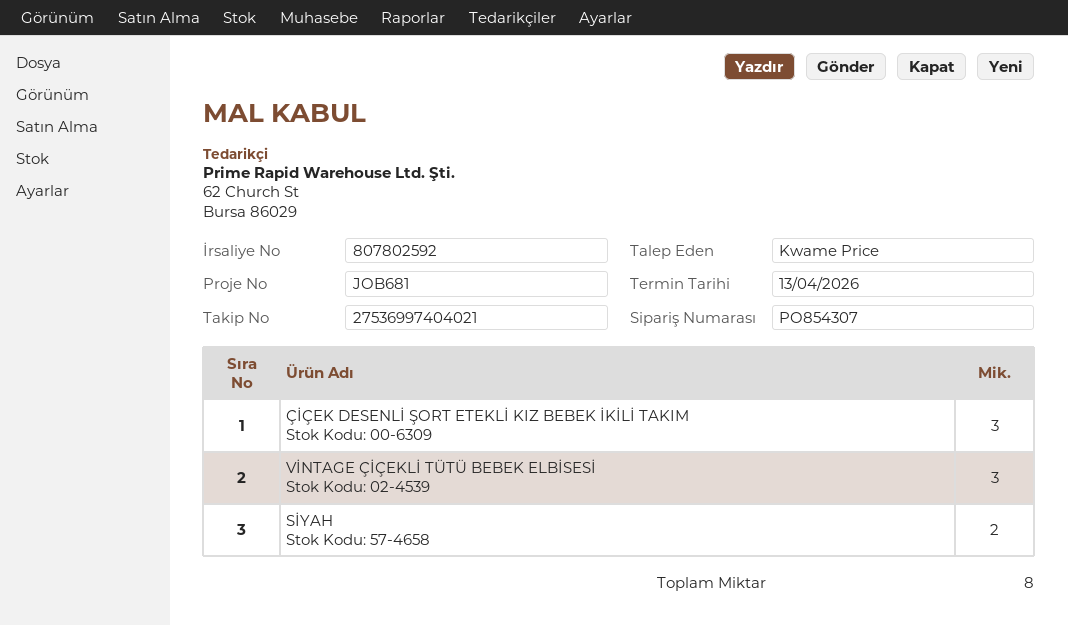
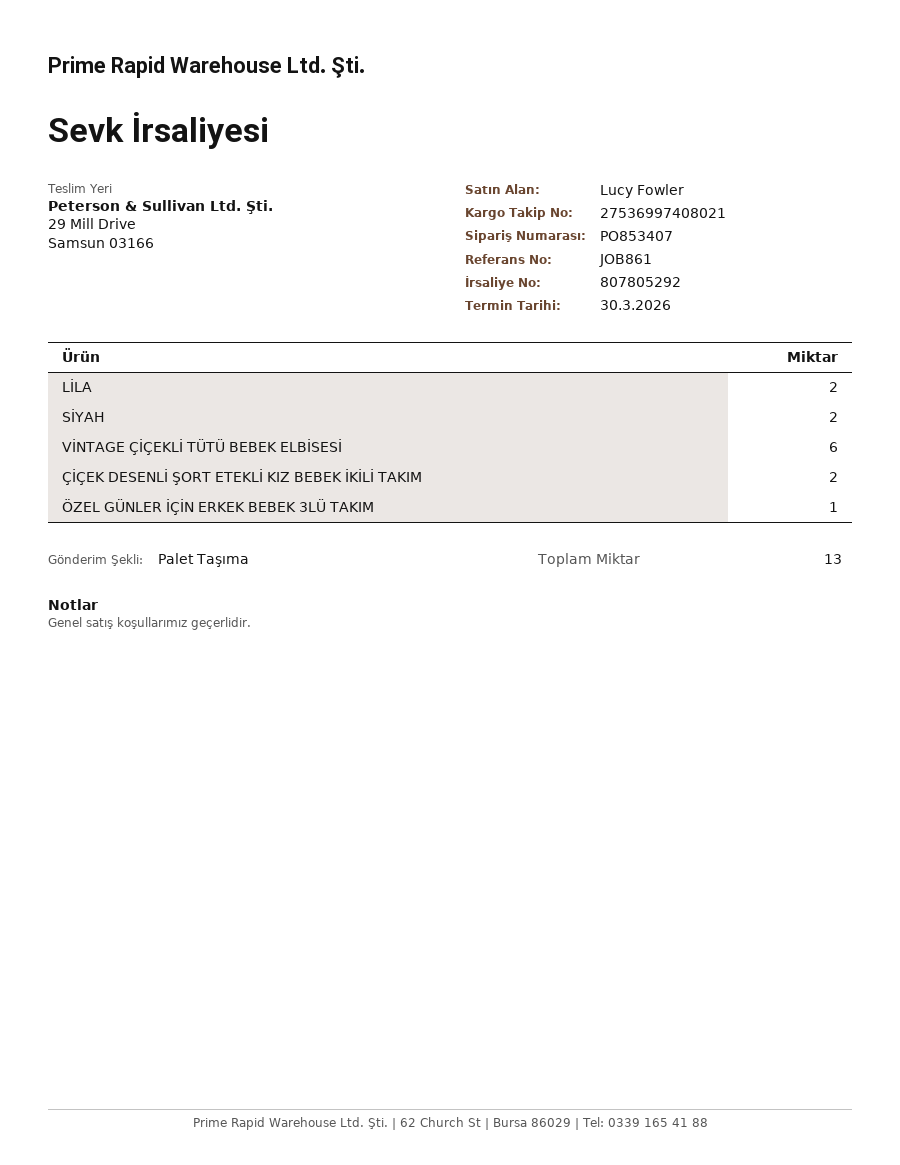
order number: PO854307 -> PO853407
delivery note number: 807802592 -> 807805292
delivery date: 2026-04-13 -> 2026-03-30
reference: JOB681 -> JOB861
ordered by: Kwame Price -> Lucy Fowler
tracking number: 27536997404021 -> 27536997408021
ÇİÇEK DESENLİ ŞORT ETEKLİ KIZ BEBEK İKİLİ TAKIM: 3 -> 2
VİNTAGE ÇİÇEKLİ TÜTÜ BEBEK ELBİSESİ: 3 -> 6
LİLA: none -> 2
ÖZEL GÜNLER İÇİN ERKEK BEBEK 3LÜ TAKIM: none -> 1
total quantity: 8 -> 13

